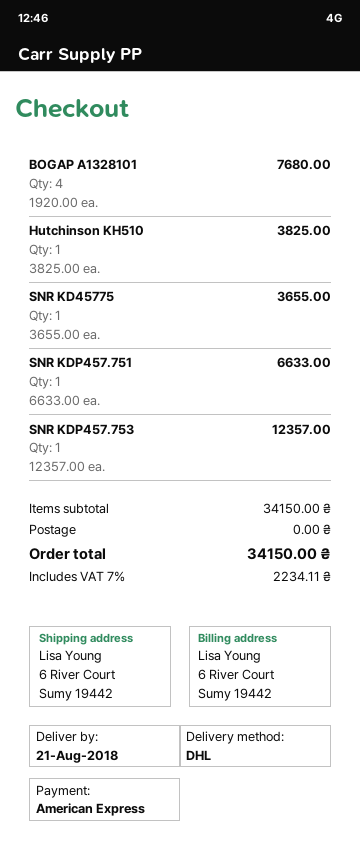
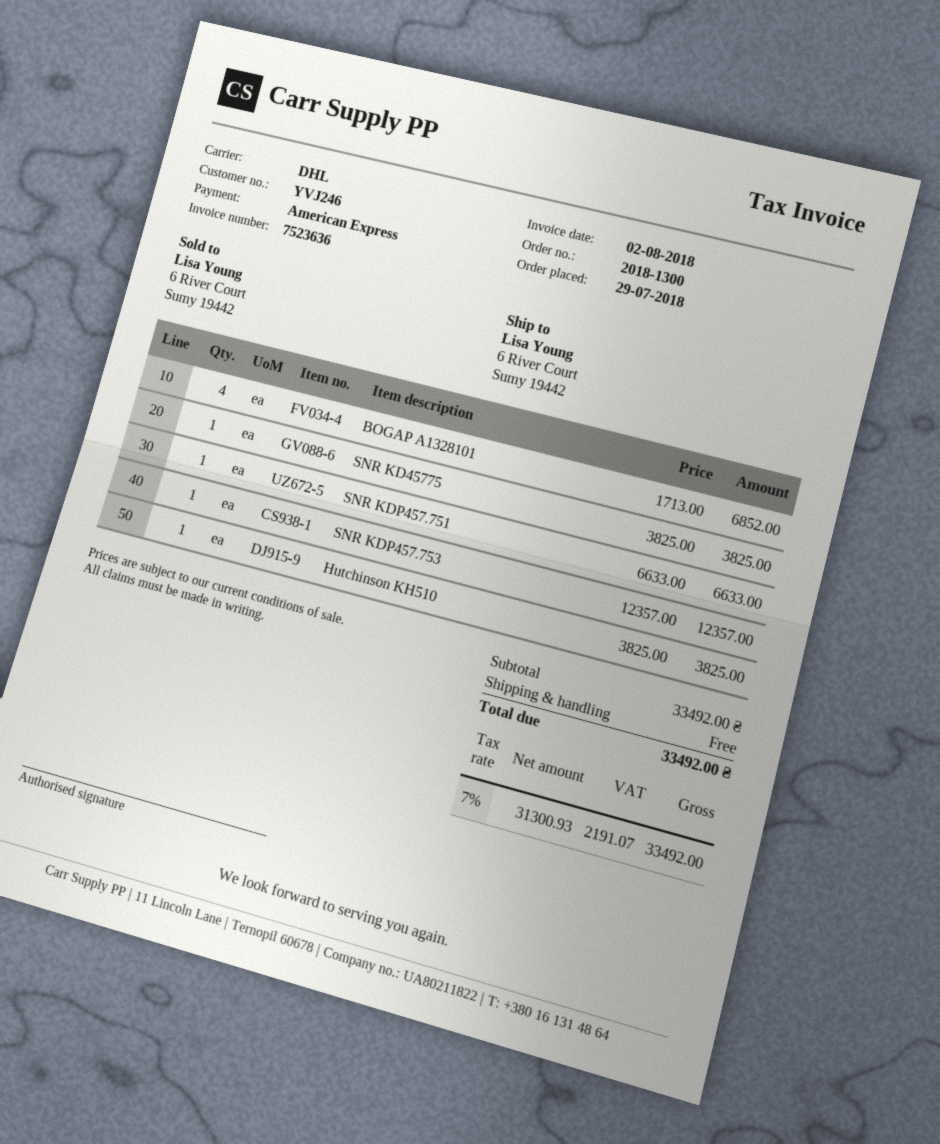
BOGAP A1328101: 4 x 1920.00 = 7680.00 -> 4 x 1713.00 = 6852.00
SNR KD45775: 1 x 3655.00 = 3655.00 -> 1 x 3825.00 = 3825.00
subtotal: 34150.00 -> 33492.00
tax: 7% = 2234.11 -> 7% = 2191.07
total: 34150.00 -> 33492.00

